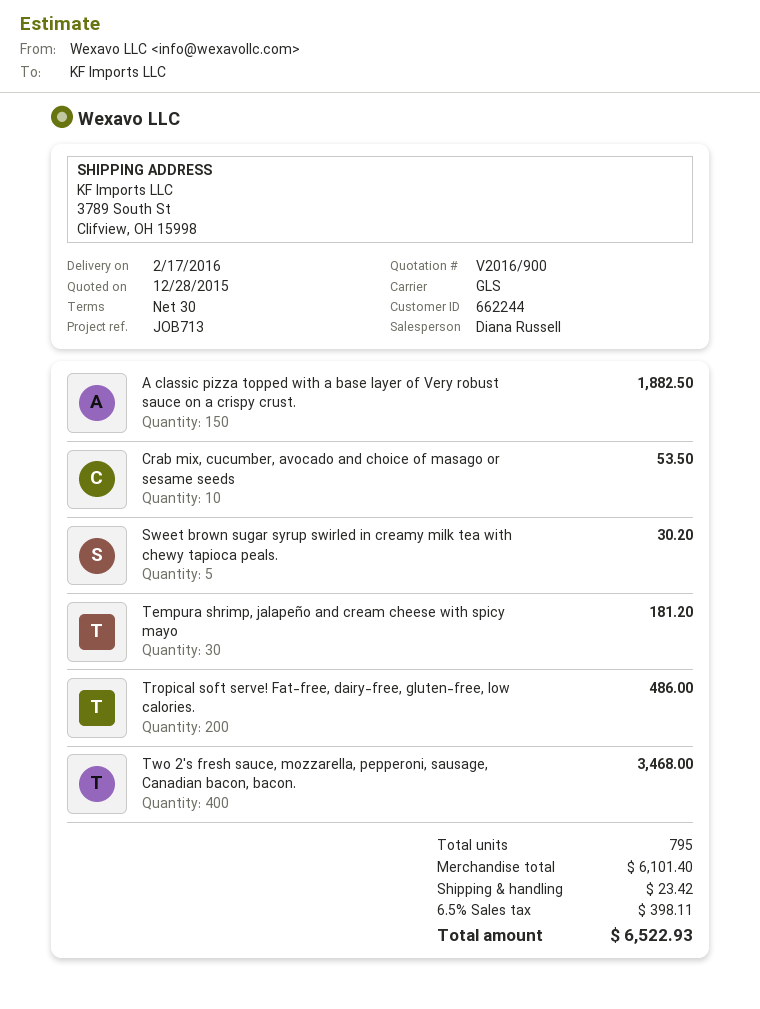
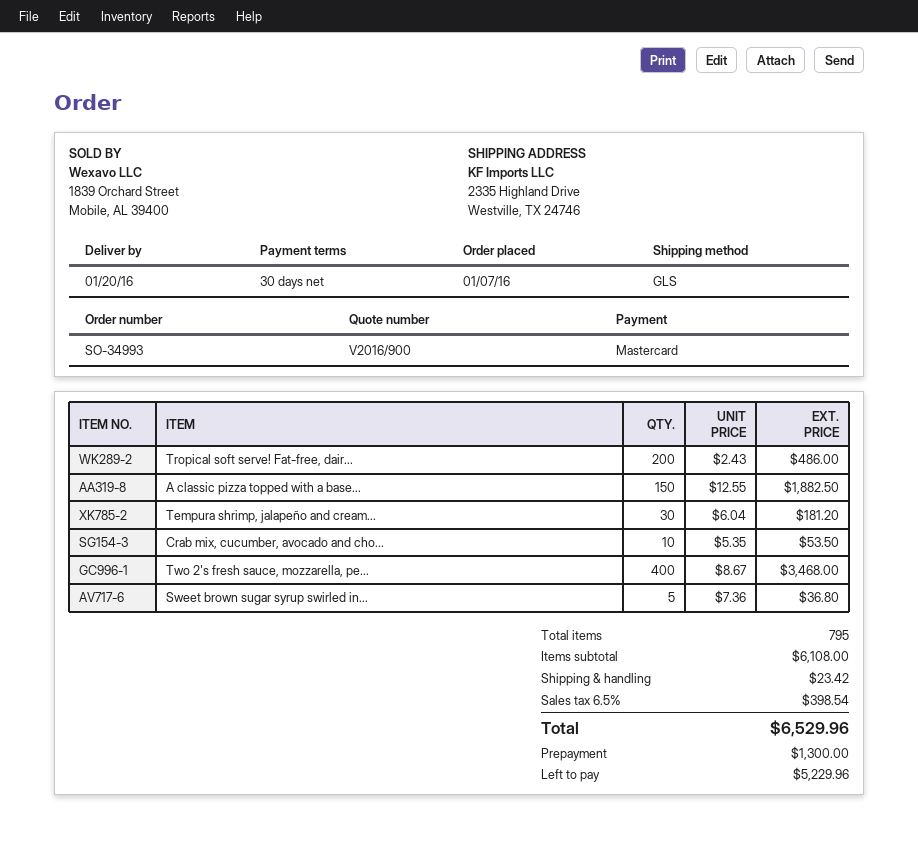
delivery date: 2016-02-17 -> 2016-01-20
ship to: 3789 South St, Clifview, OH 15998 -> 2335 Highland Drive, Westville, TX 24746
Sweet brown sugar syrup swirled in creamy milk tea with chewy tapioca peals.: 5 for 30.20 -> 5 for 36.80
subtotal: 6101.40 -> 6108.00
tax: 6.5% = 398.11 -> 6.5% = 398.54
total: 6522.93 -> 6529.96

